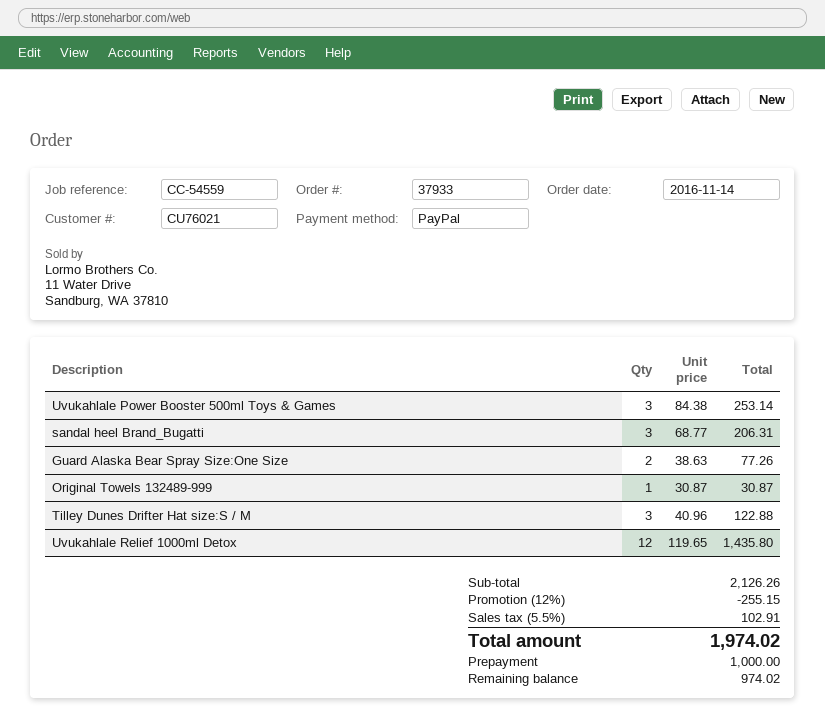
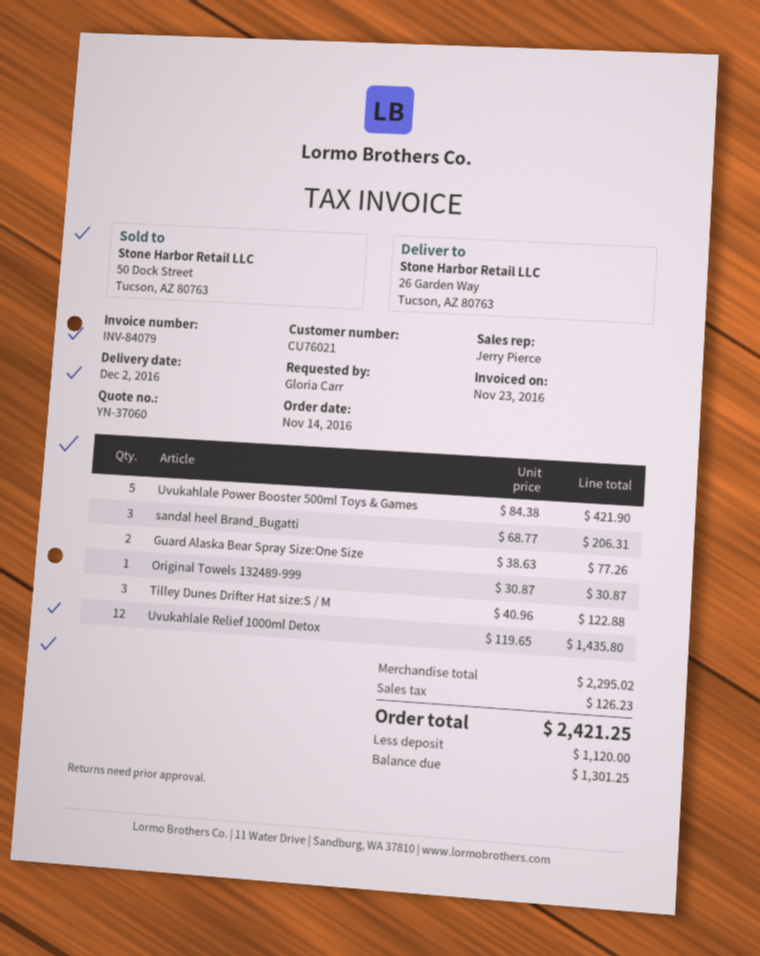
Uvukahlale Power Booster 500ml Toys & Games: 3 x 84.38 = 253.14 -> 5 x 84.38 = 421.90
subtotal: 2126.26 -> 2295.02
discount: 12% = 255.15 -> none
tax: 102.91 -> 126.23
total: 1974.02 -> 2421.25
deposit: 1000.00 -> 1120.00
balance: 974.02 -> 1301.25

